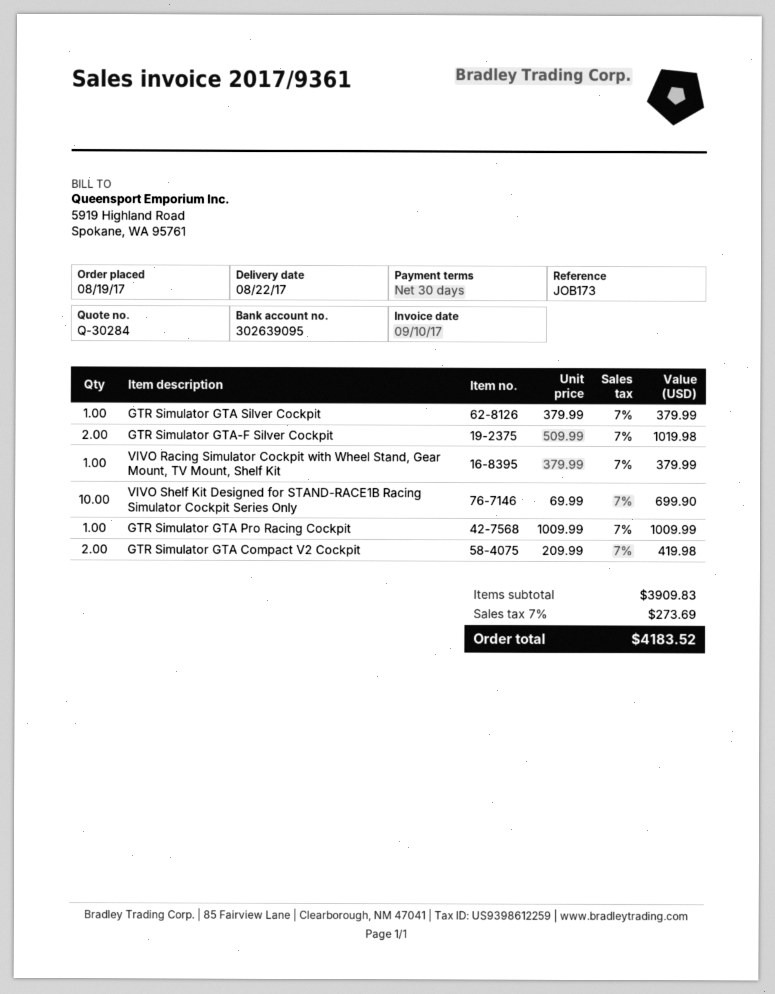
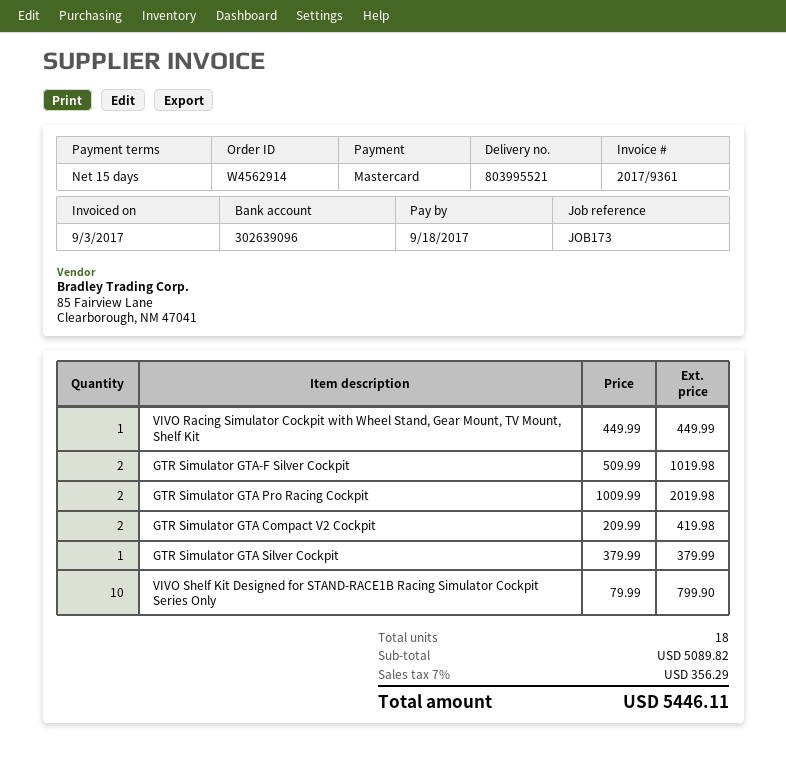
invoice date: 2017-09-10 -> 2017-09-03
payment terms: 30 days -> 15 days
bank account: 302639095 -> 302639096
VIVO Racing Simulator Cockpit with Wheel Stand, Gear Mount, TV Mount, Shelf Kit: 1 x 379.99 = 379.99 -> 1 x 449.99 = 449.99
VIVO Shelf Kit Designed for STAND-RACE1B Racing Simulator Cockpit Series Only: 10 x 69.99 = 699.90 -> 10 x 79.99 = 799.90
GTR Simulator GTA Pro Racing Cockpit: 1 x 1009.99 = 1009.99 -> 2 x 1009.99 = 2019.98
subtotal: 3909.83 -> 5089.82
tax: 7% = 273.69 -> 7% = 356.29
total: 4183.52 -> 5446.11

